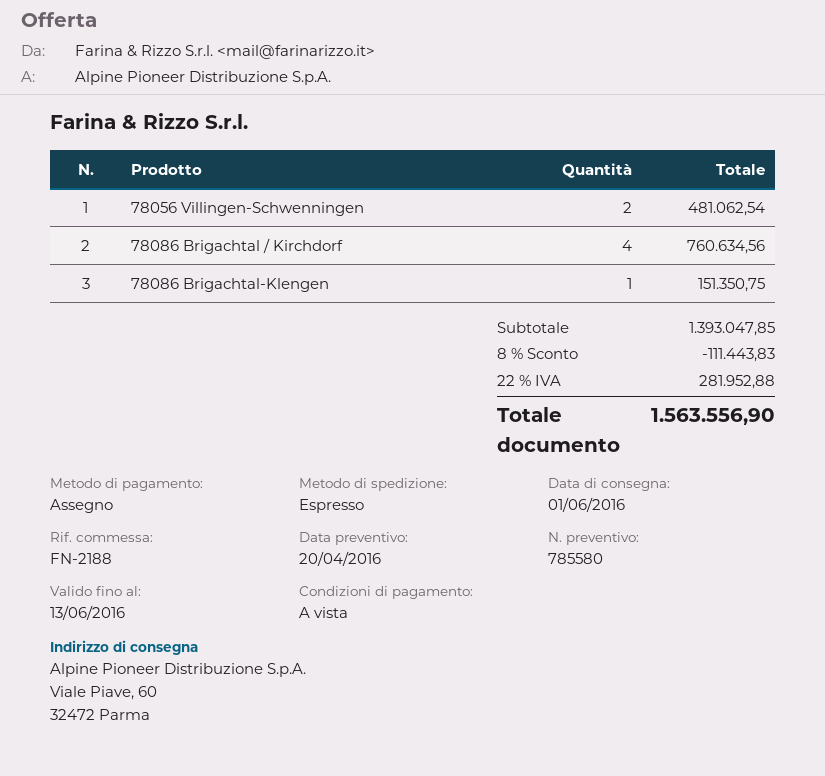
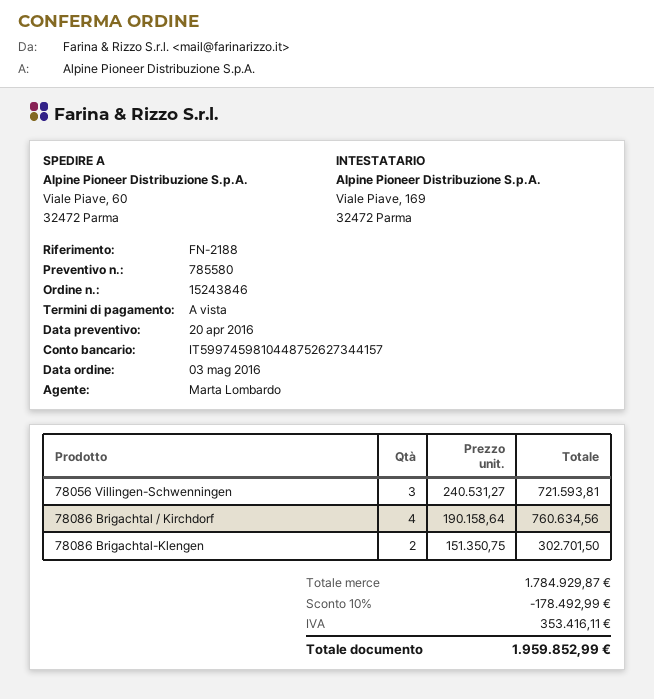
78056 Villingen-Schwenningen: 2 for 481062.54 -> 3 for 721593.81
78086 Brigachtal-Klengen: 1 for 151350.75 -> 2 for 302701.50
subtotal: 1393047.85 -> 1784929.87
discount: 8% = 111443.83 -> 10% = 178492.99
tax: 281952.88 -> 353416.11
total: 1563556.90 -> 1959852.99

